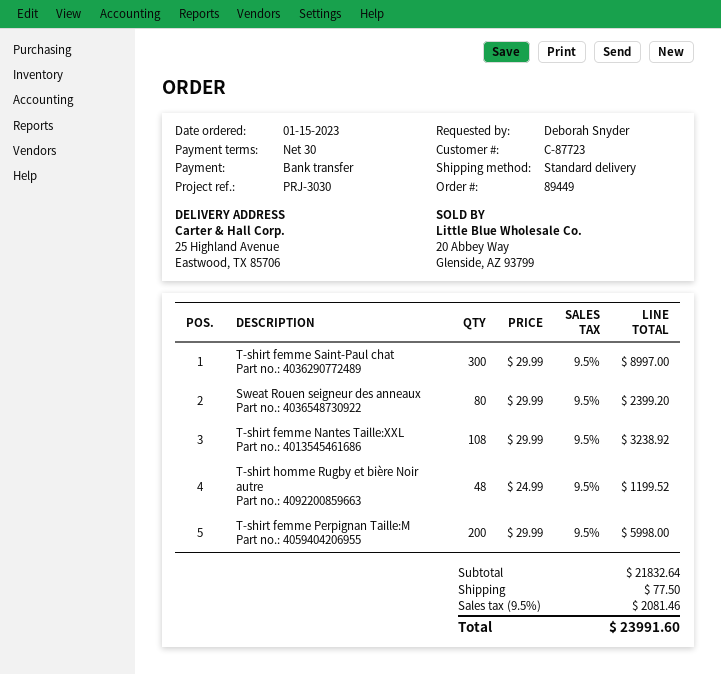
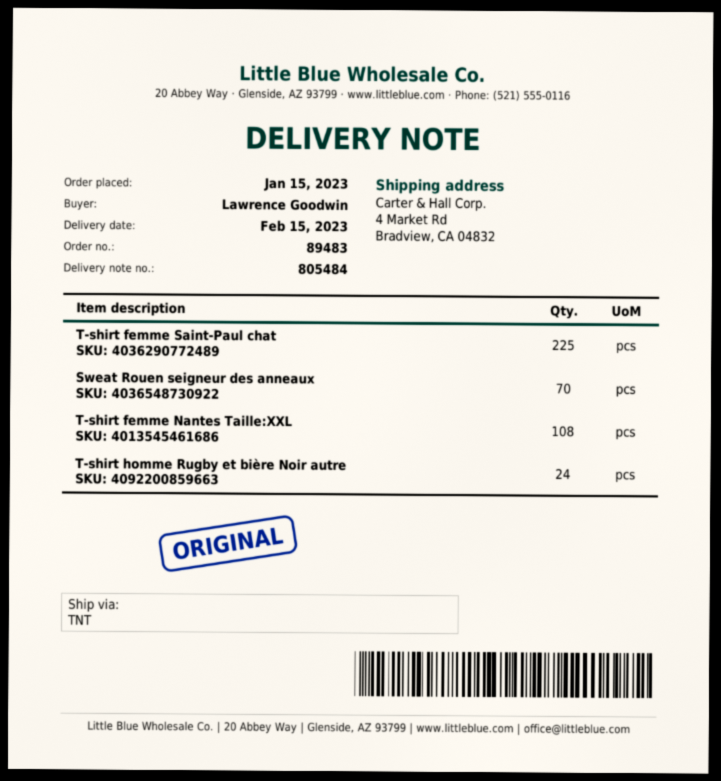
order number: 89449 -> 89483
ordered by: Deborah Snyder -> Lawrence Goodwin
shipping method: standard -> TNT
ship to: 25 Highland Avenue, Eastwood, TX 85706 -> 4 Market Rd, Bradview, CA 04832
T-shirt femme Saint-Paul chat: 300 -> 225
Sweat Rouen seigneur des anneaux: 80 -> 70
T-shirt homme Rugby et bière Noir autre: 48 -> 24
T-shirt femme Perpignan Taille:M: 200 -> none

